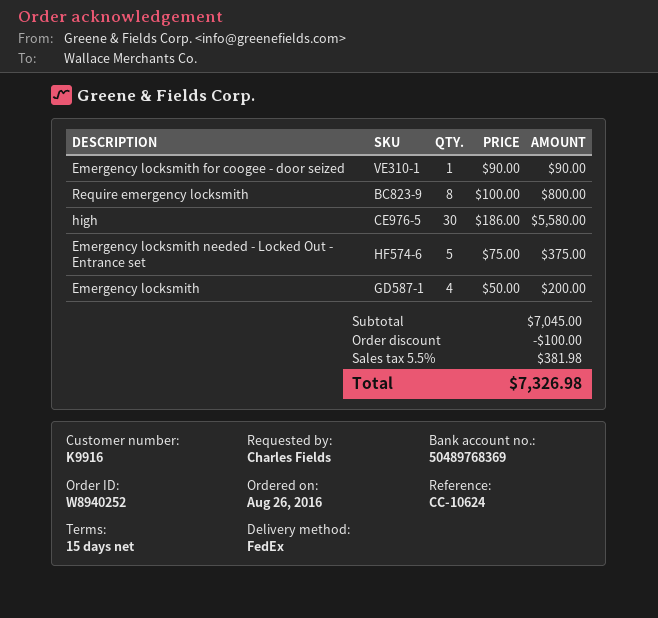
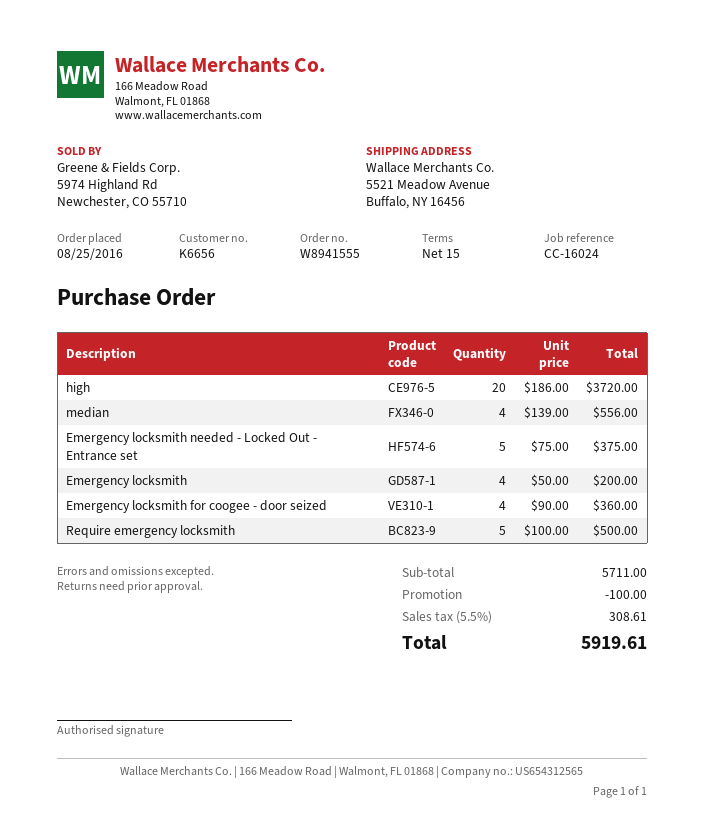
order number: W8940252 -> W8941555
order date: 2016-08-26 -> 2016-08-25
customer number: K9916 -> K6656
reference: CC-10624 -> CC-16024
Emergency locksmith for coogee - door seized: 1 x 90.00 = 90.00 -> 4 x 90.00 = 360.00
Require emergency locksmith: 8 x 100.00 = 800.00 -> 5 x 100.00 = 500.00
high: 30 x 186.00 = 5580.00 -> 20 x 186.00 = 3720.00
median: none -> 4 x 139.00 = 556.00
subtotal: 7045.00 -> 5711.00
tax: 5.5% = 381.98 -> 5.5% = 308.61
total: 7326.98 -> 5919.61

